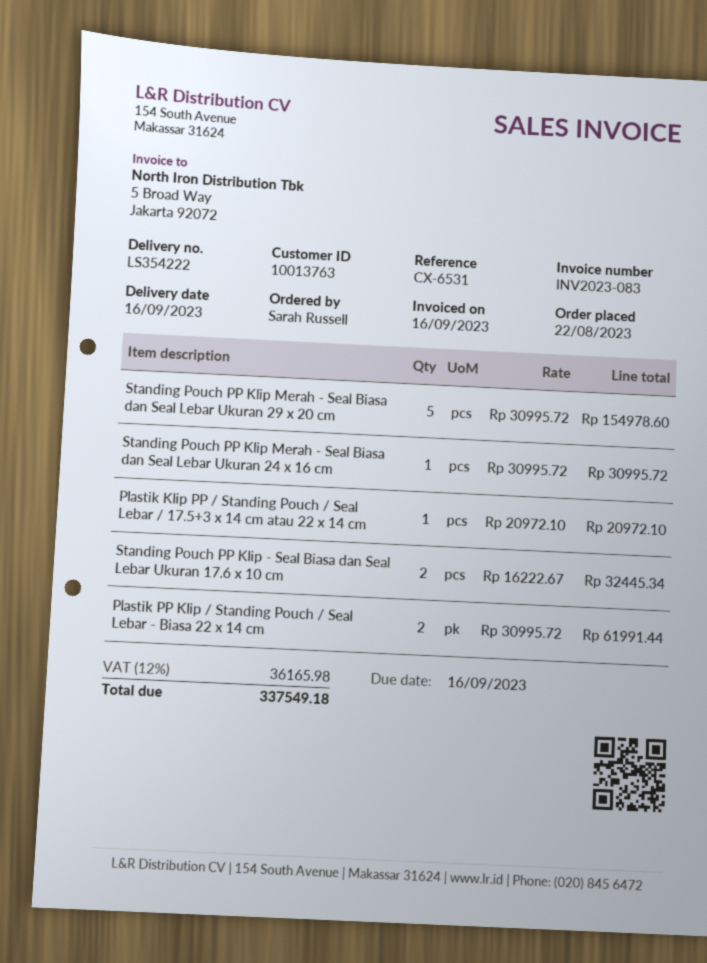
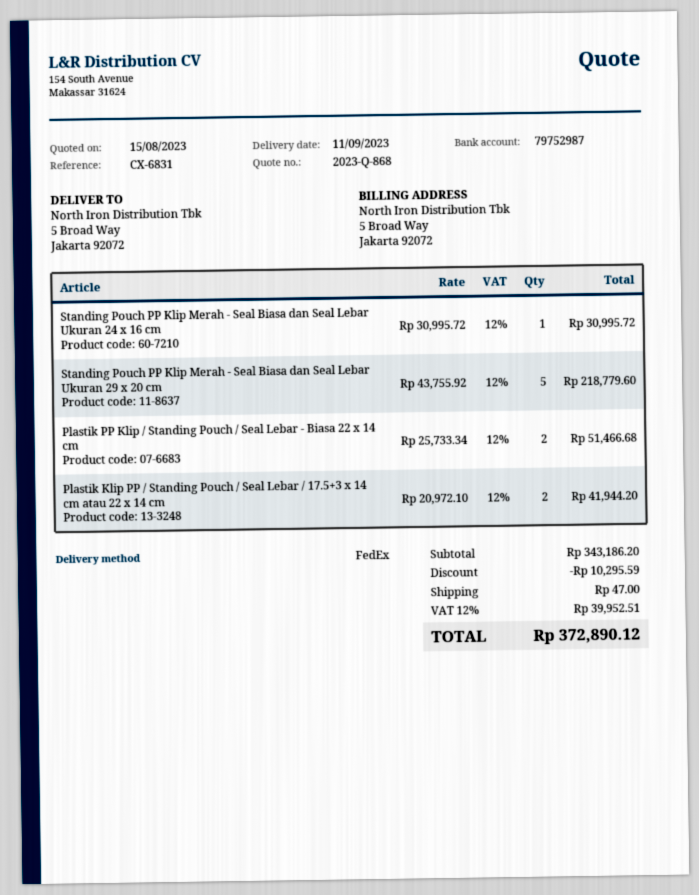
delivery date: 2023-09-16 -> 2023-09-11
reference: CX-6531 -> CX-6831
Standing Pouch PP Klip Merah - Seal Biasa dan Seal Lebar Ukuran 29 x 20 cm: 5 x 30995.72 = 154978.60 -> 5 x 43755.92 = 218779.60
Plastik Klip PP / Standing Pouch / Seal Lebar / 17.5+3 x 14 cm atau 22 x 14 cm: 1 x 20972.10 = 20972.10 -> 2 x 20972.10 = 41944.20
Standing Pouch PP Klip - Seal Biasa dan Seal Lebar Ukuran 17.6 x 10 cm: 2 x 16222.67 = 32445.34 -> none
Plastik PP Klip / Standing Pouch / Seal Lebar - Biasa 22 x 14 cm: 2 x 30995.72 = 61991.44 -> 2 x 25733.34 = 51466.68
discount: none -> 10295.59
shipping: none -> 47.00
tax: 12% = 36165.98 -> 12% = 39952.51
total: 337549.18 -> 372890.12

